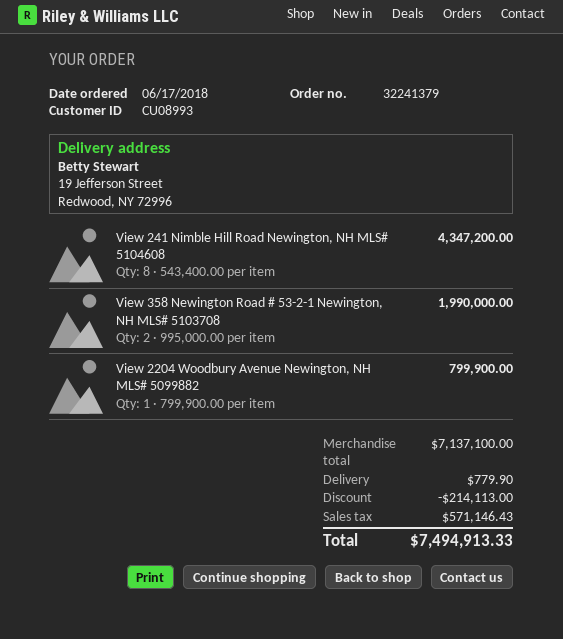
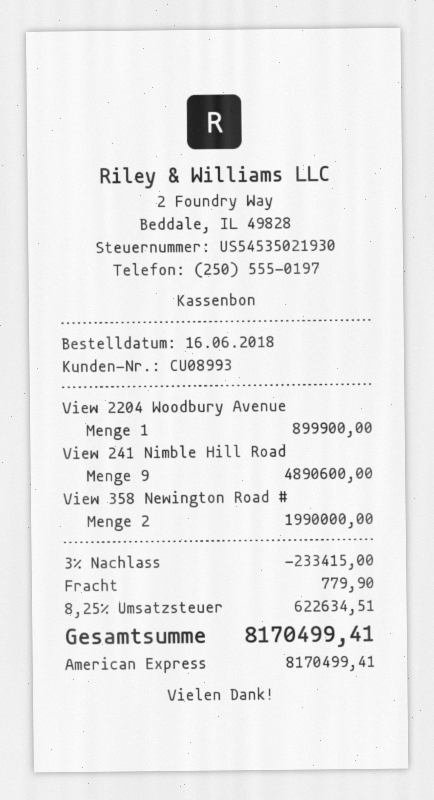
order date: 2018-06-17 -> 2018-06-16
View 241 Nimble Hill Road Newington, NH MLS# 5104608: 8 for 4347200.00 -> 9 for 4890600.00
View 2204 Woodbury Avenue Newington, NH MLS# 5099882: 1 for 799900.00 -> 1 for 899900.00
discount: 214113.00 -> 233415.00
tax: 571146.43 -> 622634.51
total: 7494913.33 -> 8170499.41

